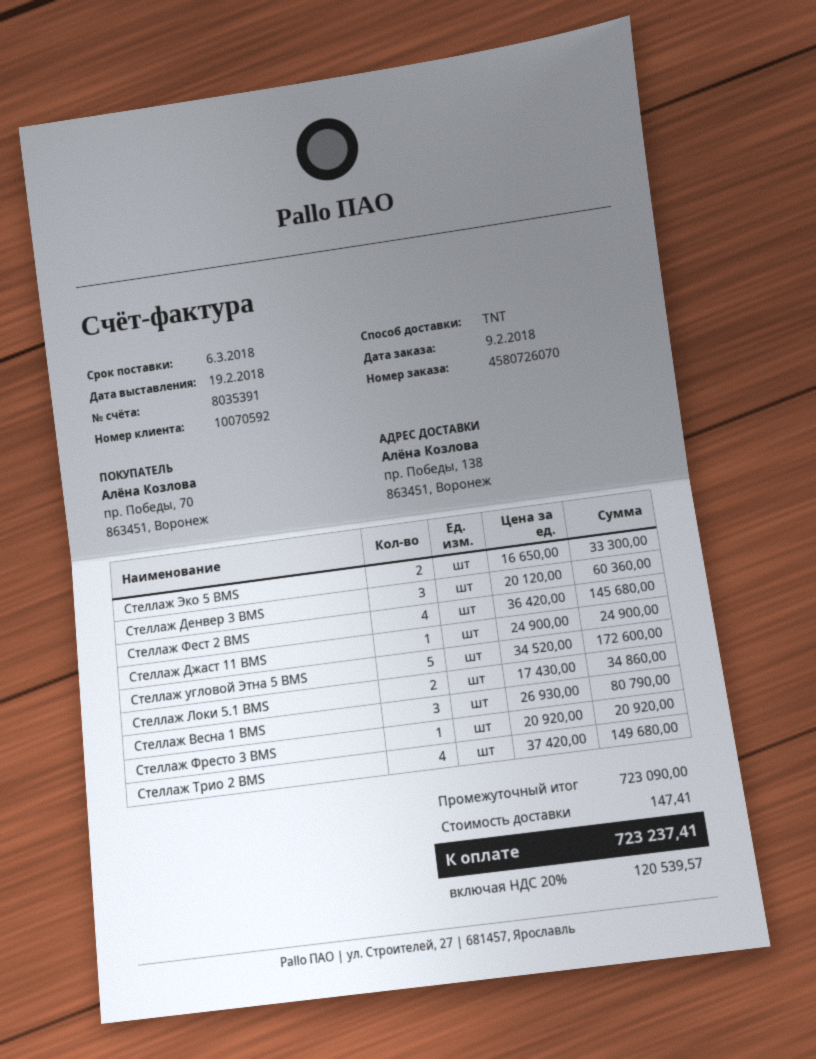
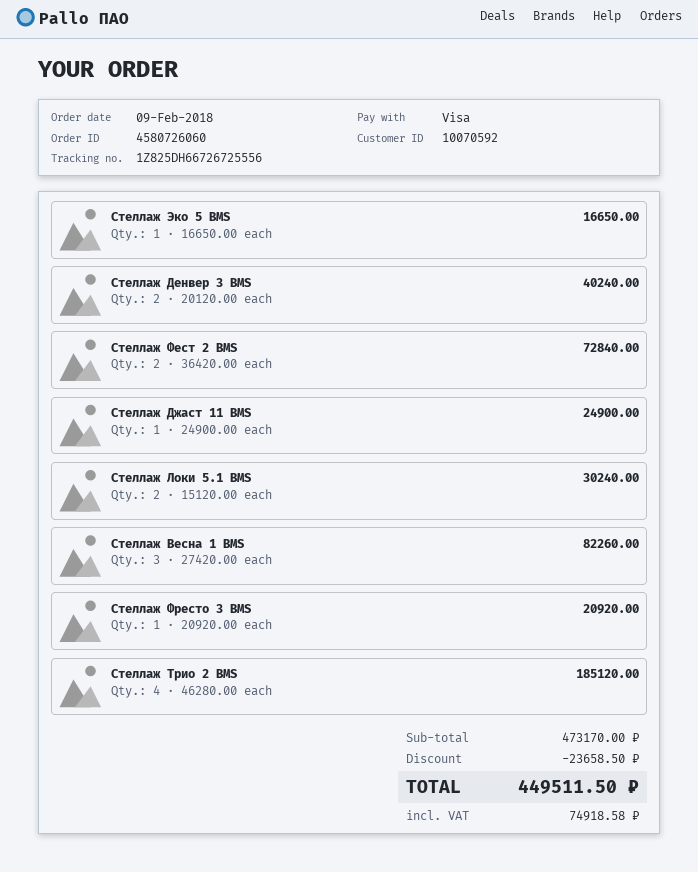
order number: 4580726070 -> 4580726060
Стеллаж Эко 5 BMS: 2 x 16650.00 = 33300.00 -> 1 x 16650.00 = 16650.00
Стеллаж Денвер 3 BMS: 3 x 20120.00 = 60360.00 -> 2 x 20120.00 = 40240.00
Стеллаж Фест 2 BMS: 4 x 36420.00 = 145680.00 -> 2 x 36420.00 = 72840.00
Стеллаж угловой Этна 5 BMS: 5 x 34520.00 = 172600.00 -> none
Стеллаж Локи 5.1 BMS: 2 x 17430.00 = 34860.00 -> 2 x 15120.00 = 30240.00
Стеллаж Весна 1 BMS: 3 x 26930.00 = 80790.00 -> 3 x 27420.00 = 82260.00
Стеллаж Трио 2 BMS: 4 x 37420.00 = 149680.00 -> 4 x 46280.00 = 185120.00
subtotal: 723090.00 -> 473170.00
discount: none -> 23658.50
shipping: 147.41 -> none
tax: 120539.57 -> 74918.58
total: 723237.41 -> 449511.50

